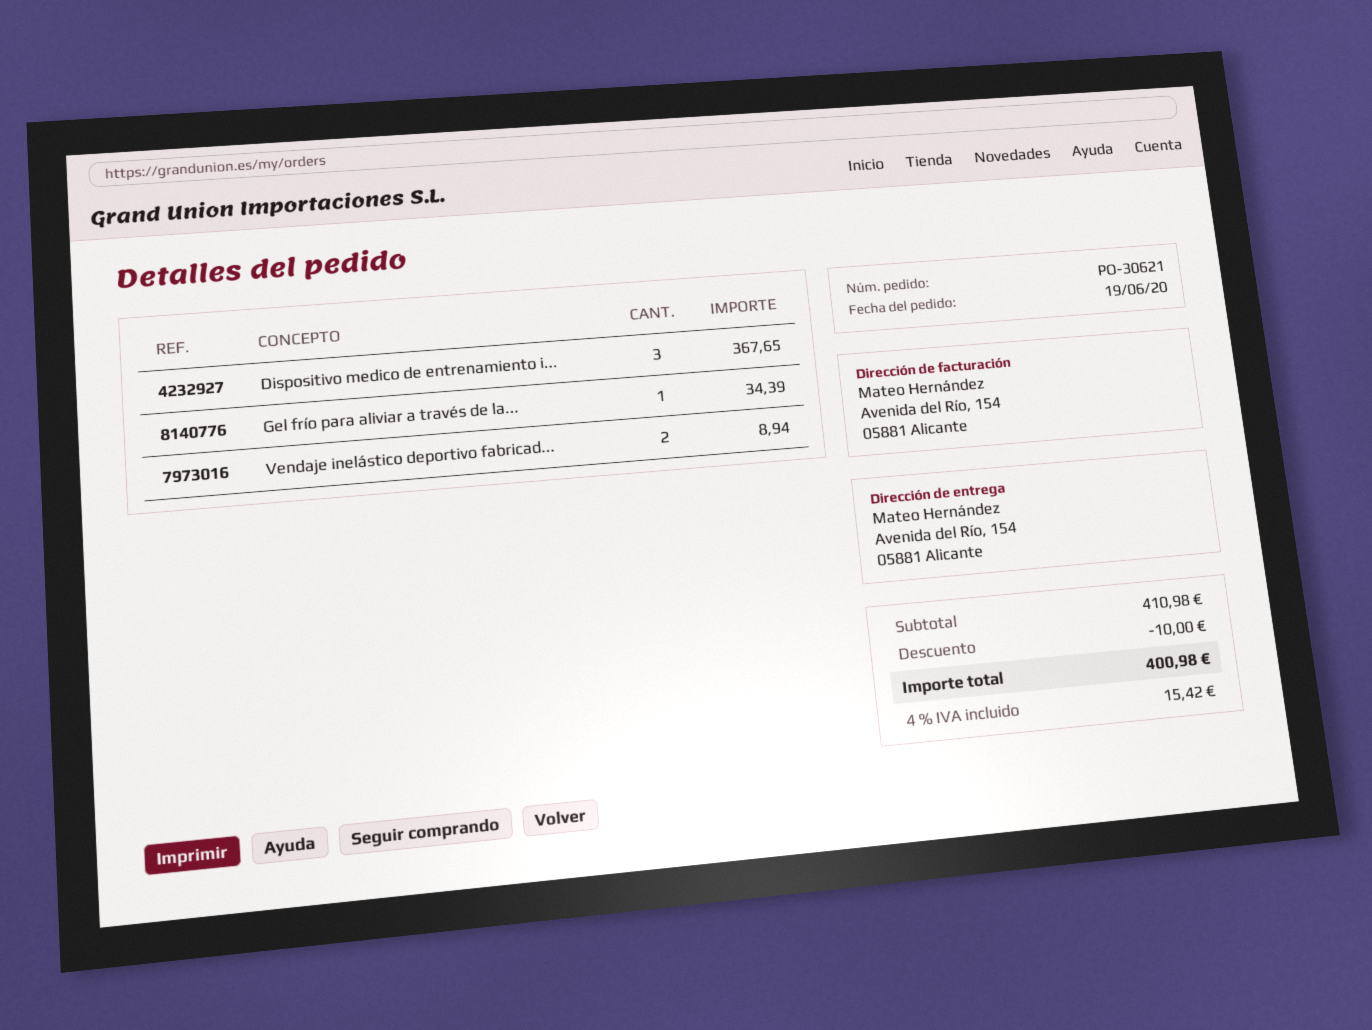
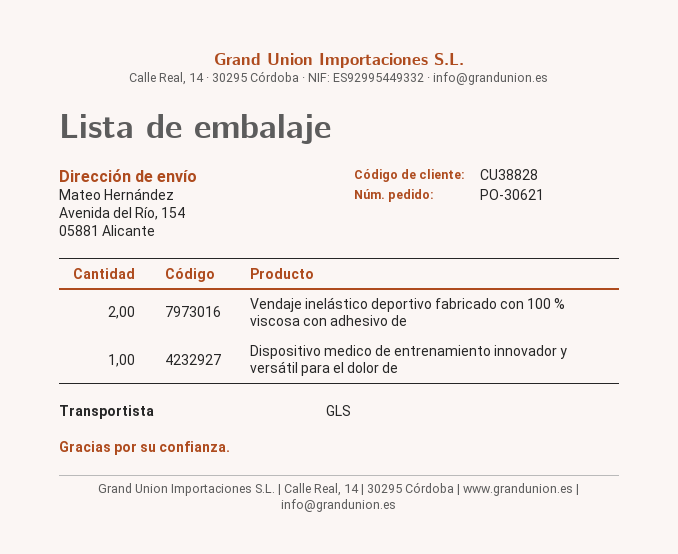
Dispositivo medico de entrenamiento i...: 3 -> 1
Gel frío para aliviar a través de la...: 1 -> none

